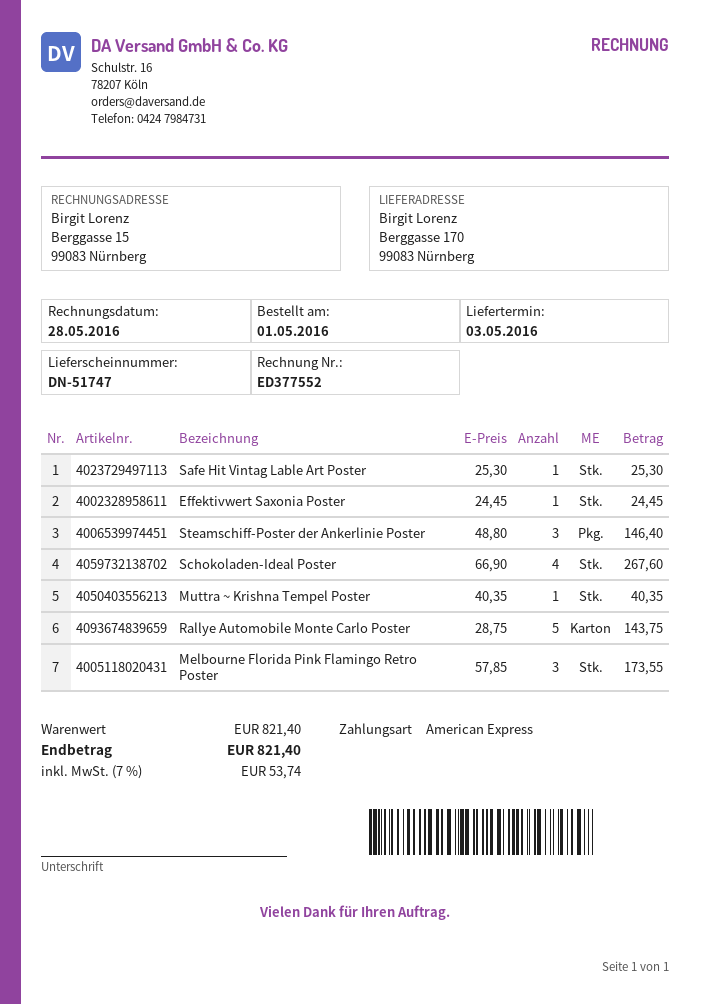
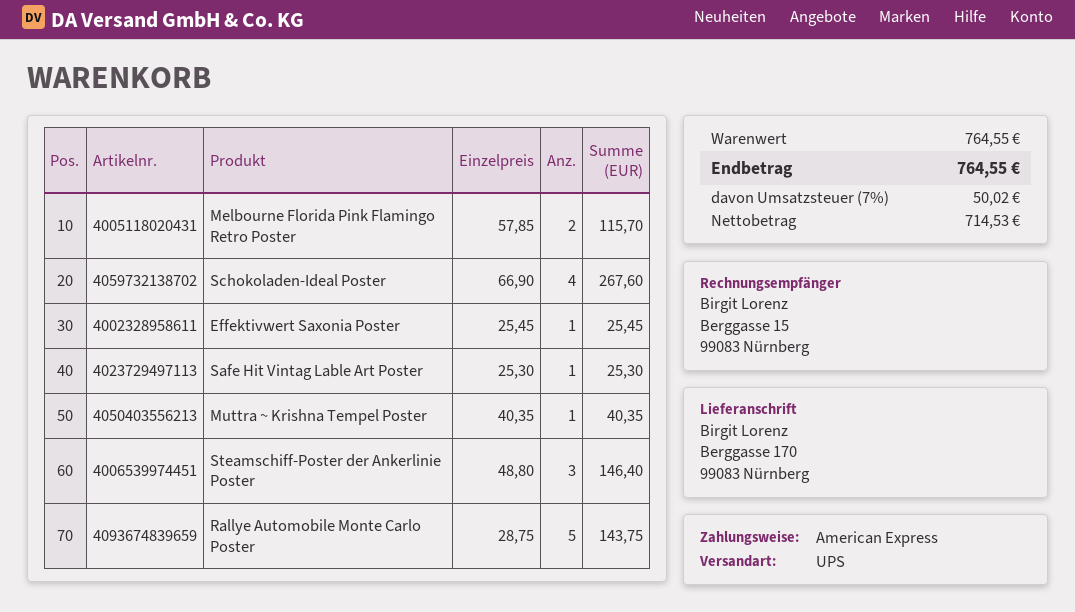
Effektivwert Saxonia Poster: 1 x 24.45 = 24.45 -> 1 x 25.45 = 25.45
Melbourne Florida Pink Flamingo Retro Poster: 3 x 57.85 = 173.55 -> 2 x 57.85 = 115.70
subtotal: 821.40 -> 764.55
tax: 7% = 53.74 -> 7% = 50.02
total: 821.40 -> 764.55

